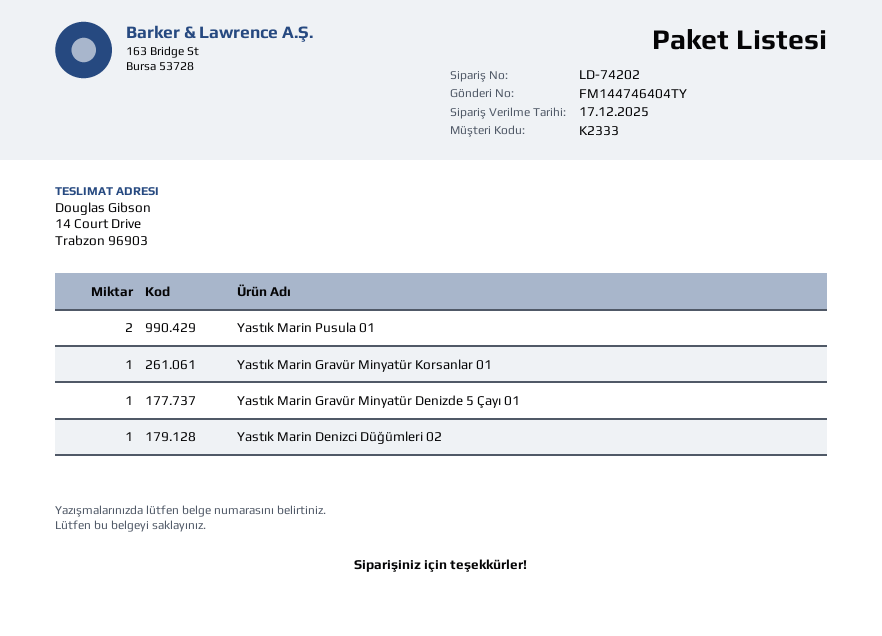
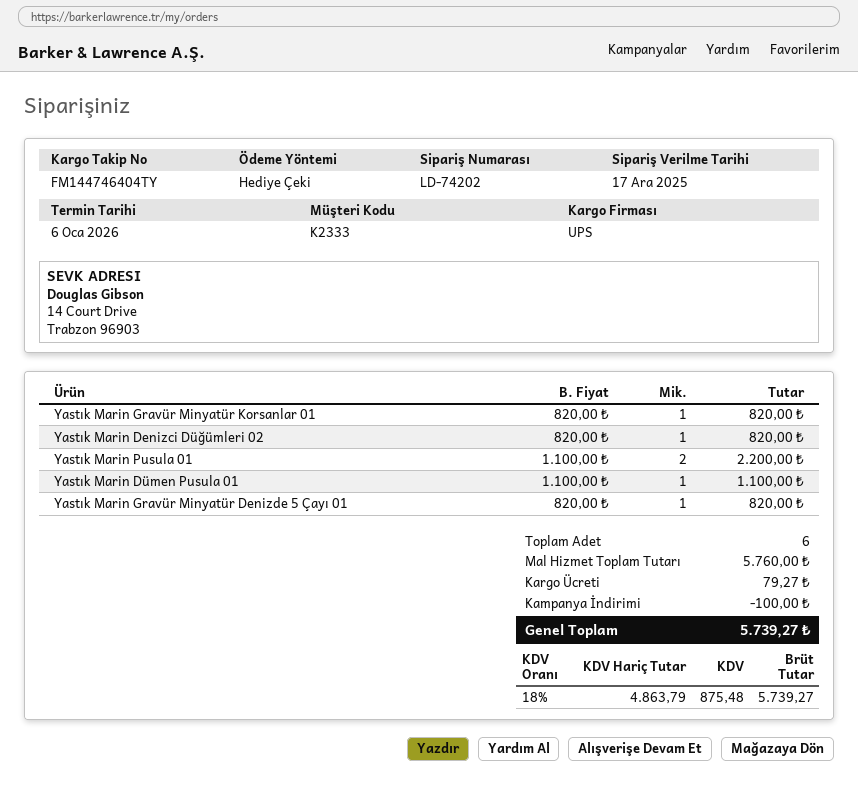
Yastık Marin Dümen Pusula 01: none -> 1

